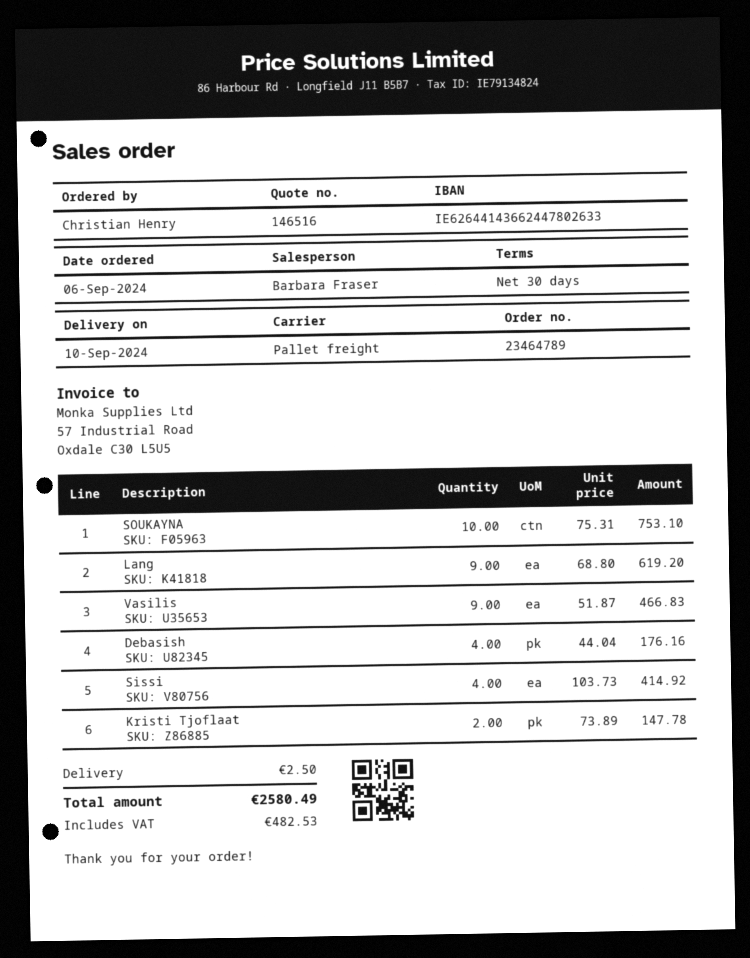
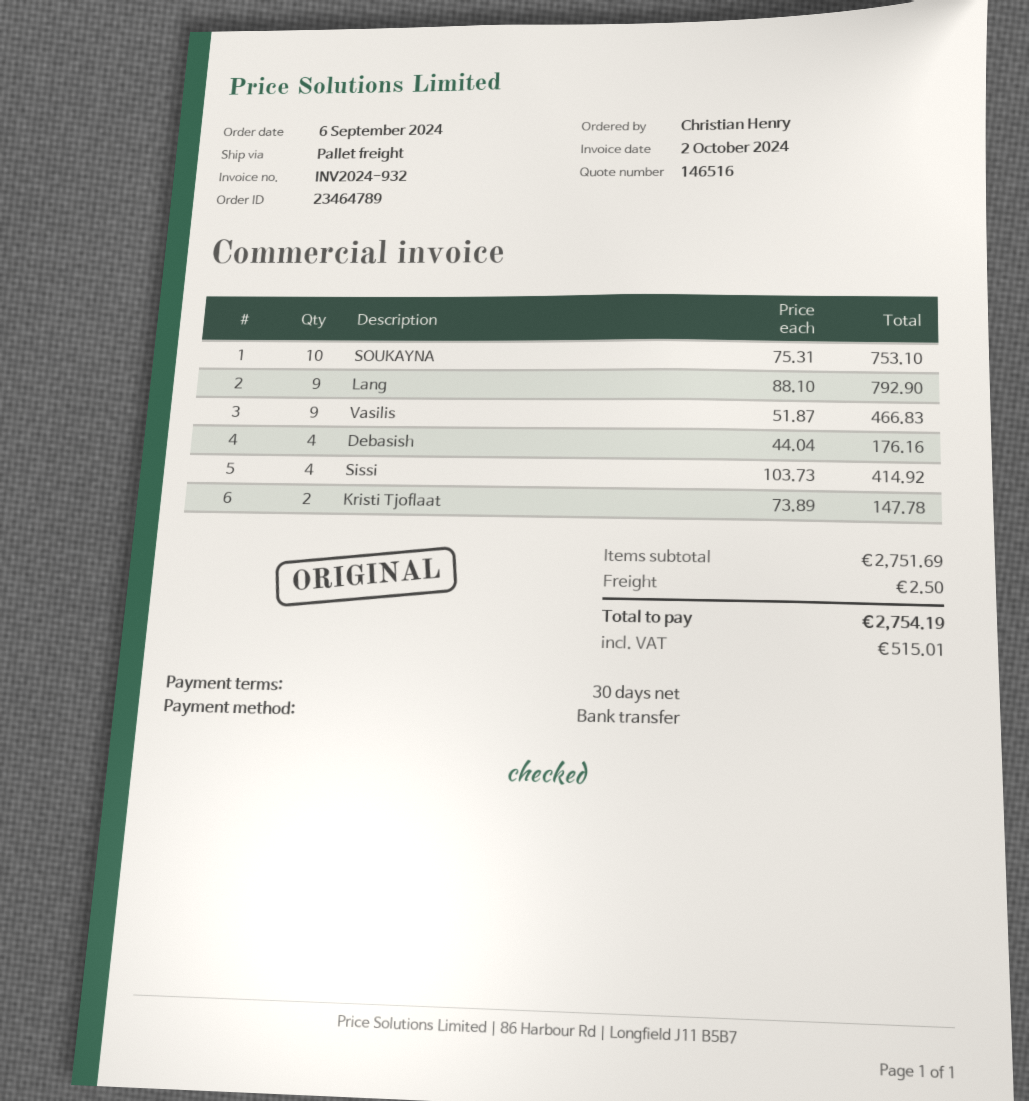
Lang: 9 x 68.80 = 619.20 -> 9 x 88.10 = 792.90
tax: 482.53 -> 515.01
total: 2580.49 -> 2754.19

